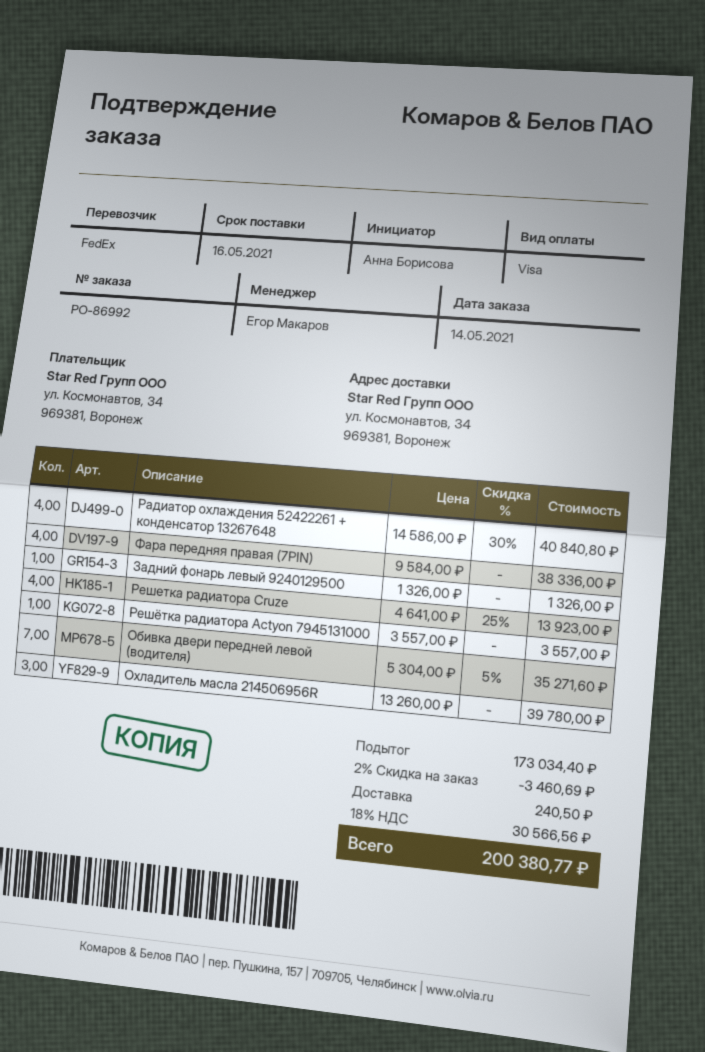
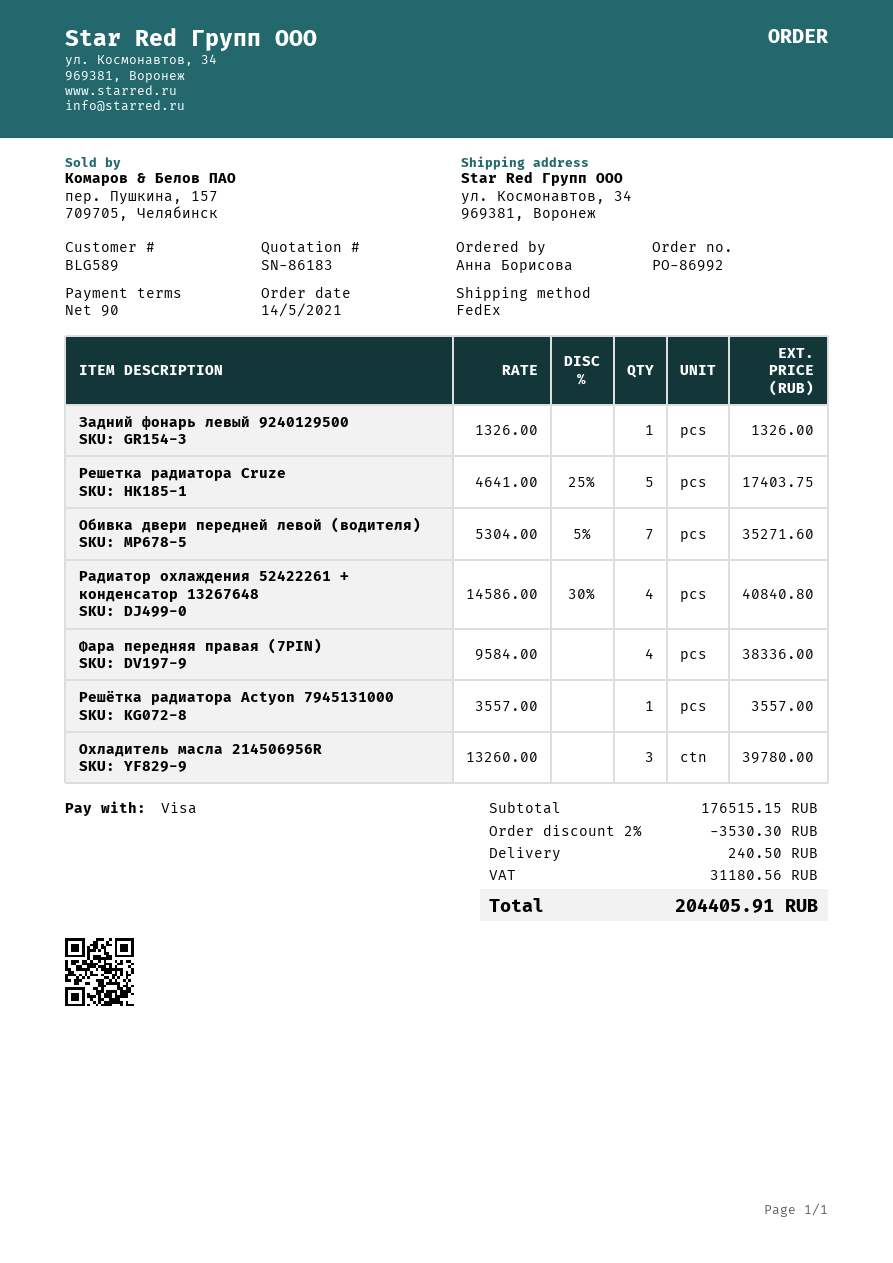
Решетка радиатора Cruze: 4 x 4641.00 - 25% = 13923.00 -> 5 x 4641.00 - 25% = 17403.75
subtotal: 173034.40 -> 176515.15
discount: 2% = 3460.69 -> 2% = 3530.30
tax: 30566.56 -> 31180.56
total: 200380.77 -> 204405.91

